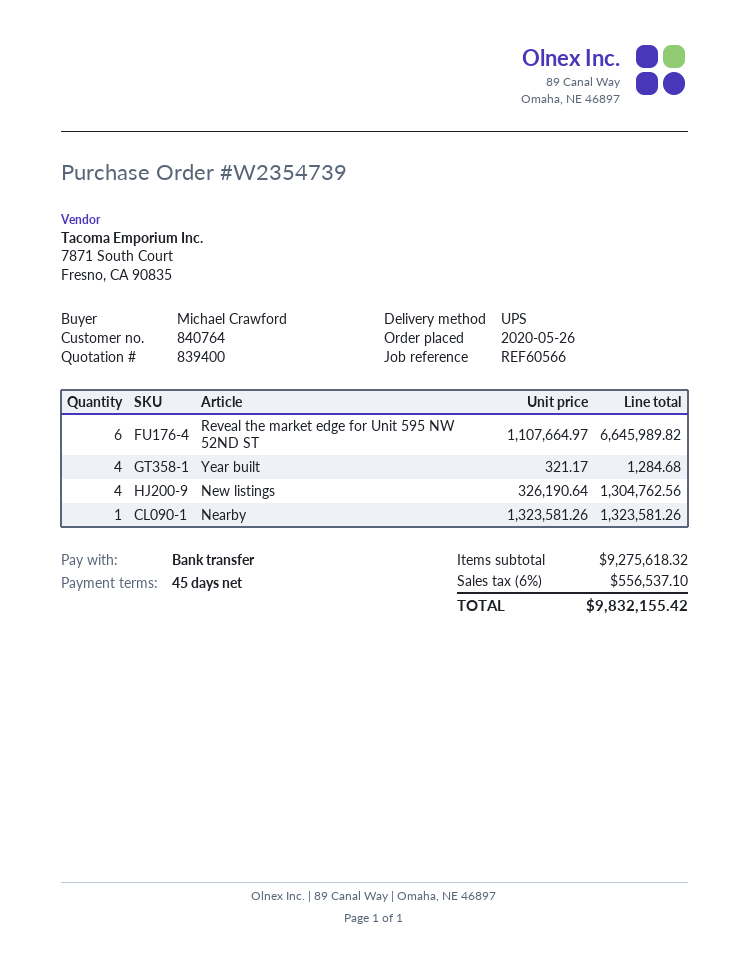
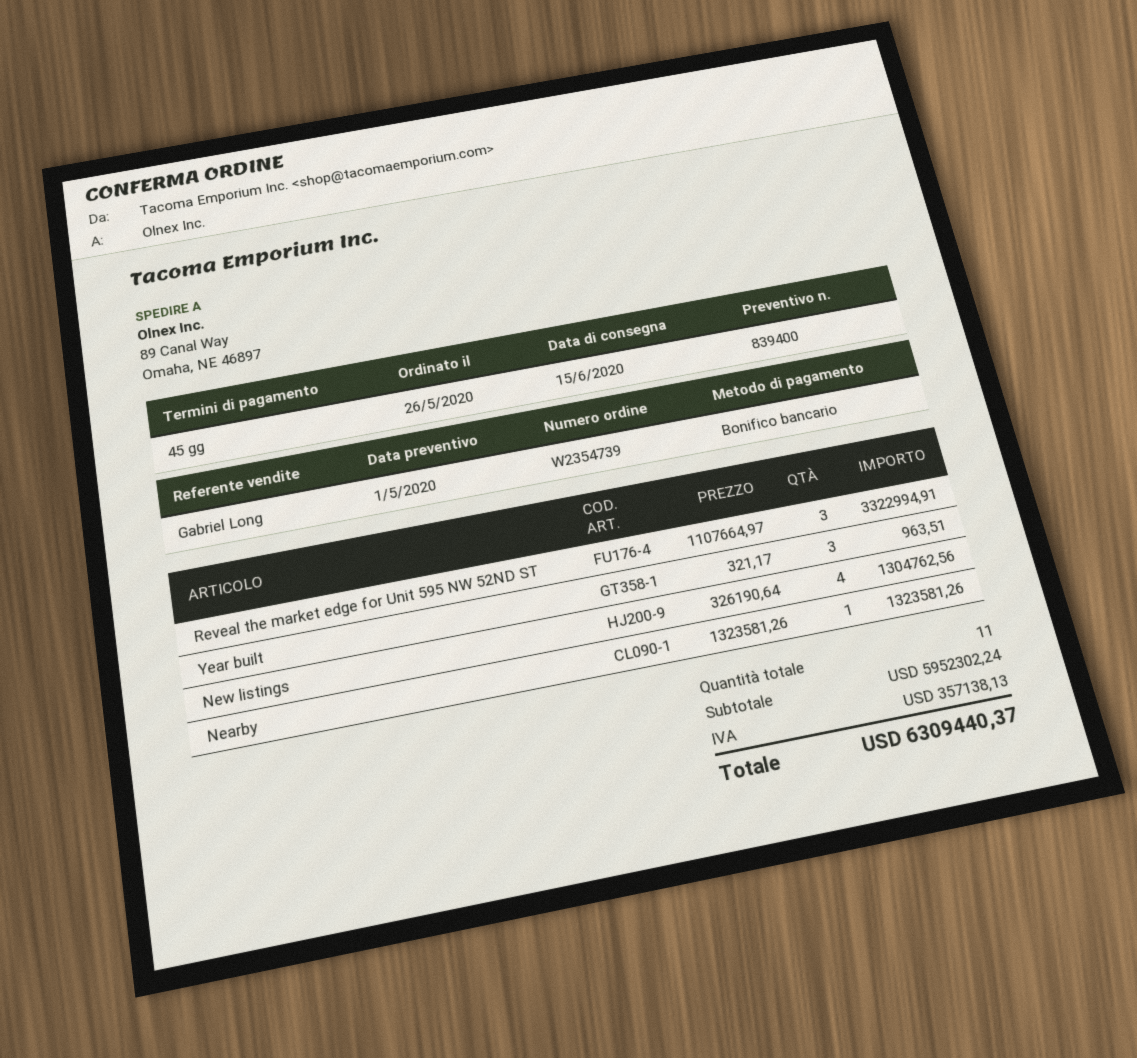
Reveal the market edge for Unit 595 NW 52ND ST: 6 x 1107664.97 = 6645989.82 -> 3 x 1107664.97 = 3322994.91
Year built: 4 x 321.17 = 1284.68 -> 3 x 321.17 = 963.51
subtotal: 9275618.32 -> 5952302.24
tax: 556537.10 -> 357138.13
total: 9832155.42 -> 6309440.37

